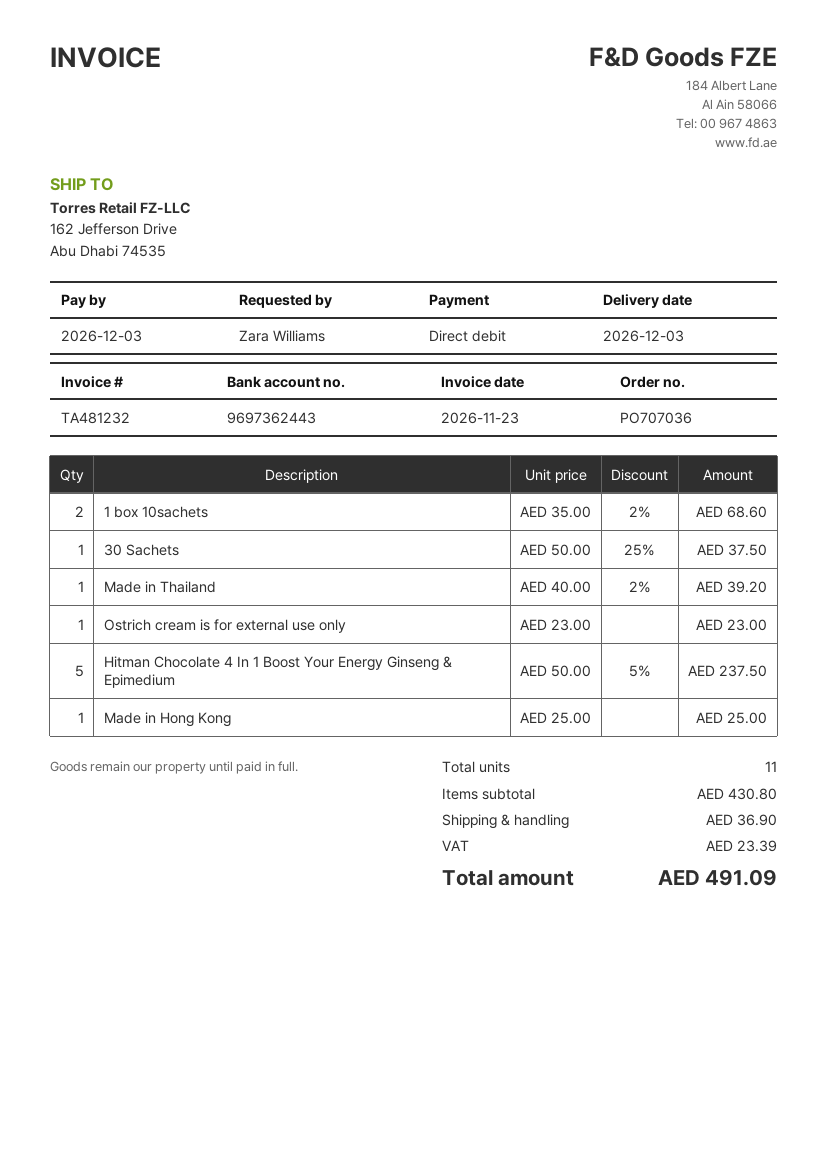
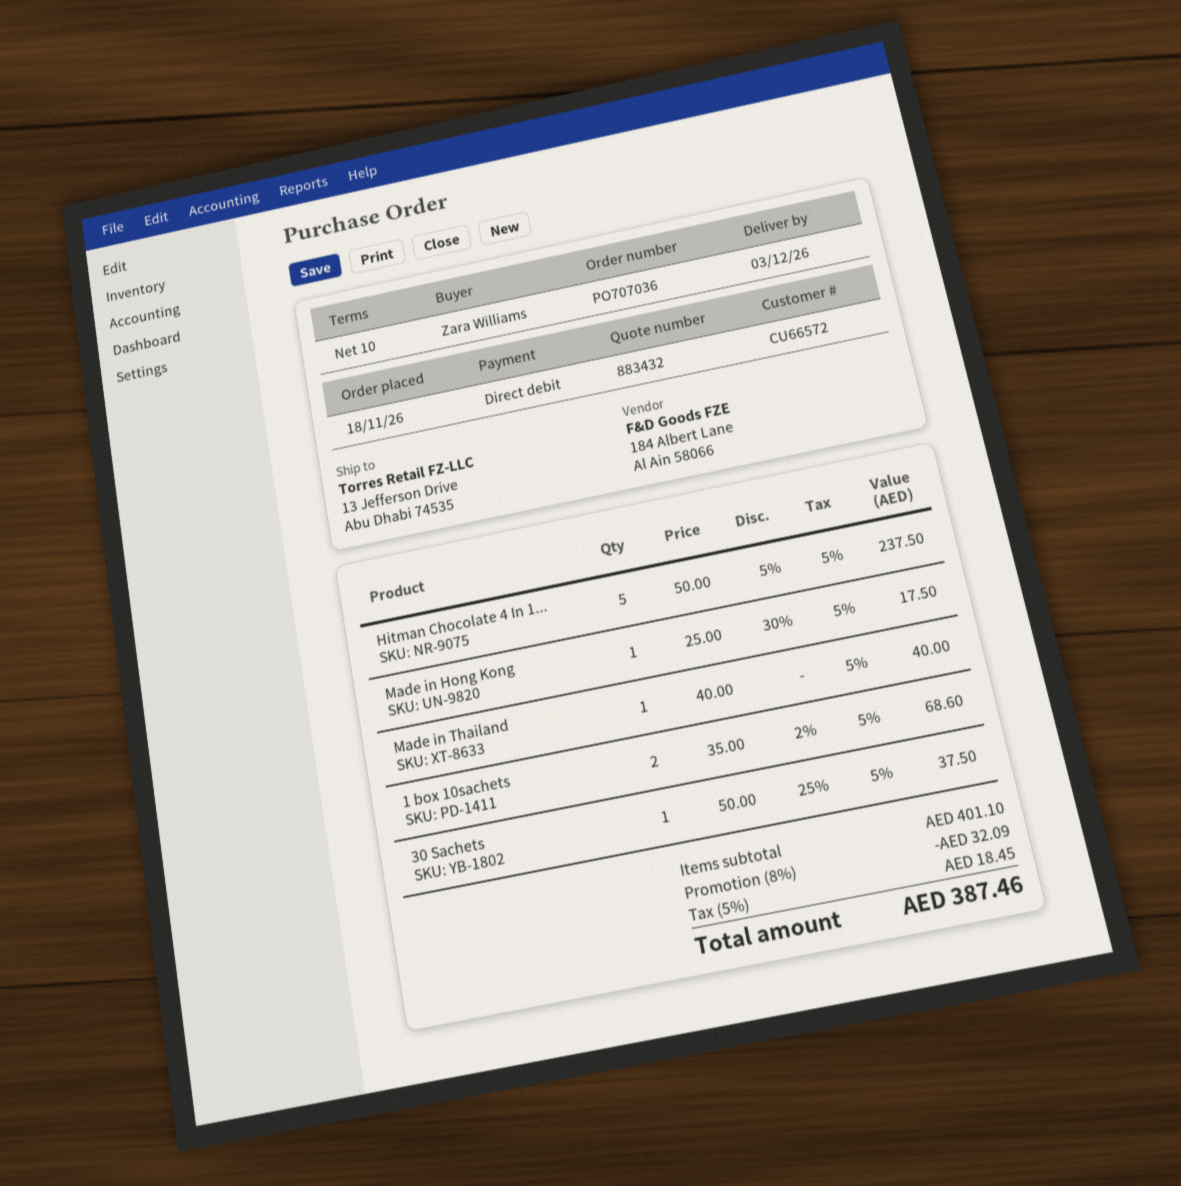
ship to: 162 Jefferson Drive, Abu Dhabi 74535 -> 13 Jefferson Drive, Abu Dhabi 74535
Made in Thailand: 1 x 40.00 - 2% = 39.20 -> 1 x 40.00 = 40.00
Ostrich cream is for external use only: 1 x 23.00 = 23.00 -> none
Made in Hong Kong: 1 x 25.00 = 25.00 -> 1 x 25.00 - 30% = 17.50
subtotal: 430.80 -> 401.10
discount: none -> 8% = 32.09
shipping: 36.90 -> none
tax: 23.39 -> 18.45
total: 491.09 -> 387.46

